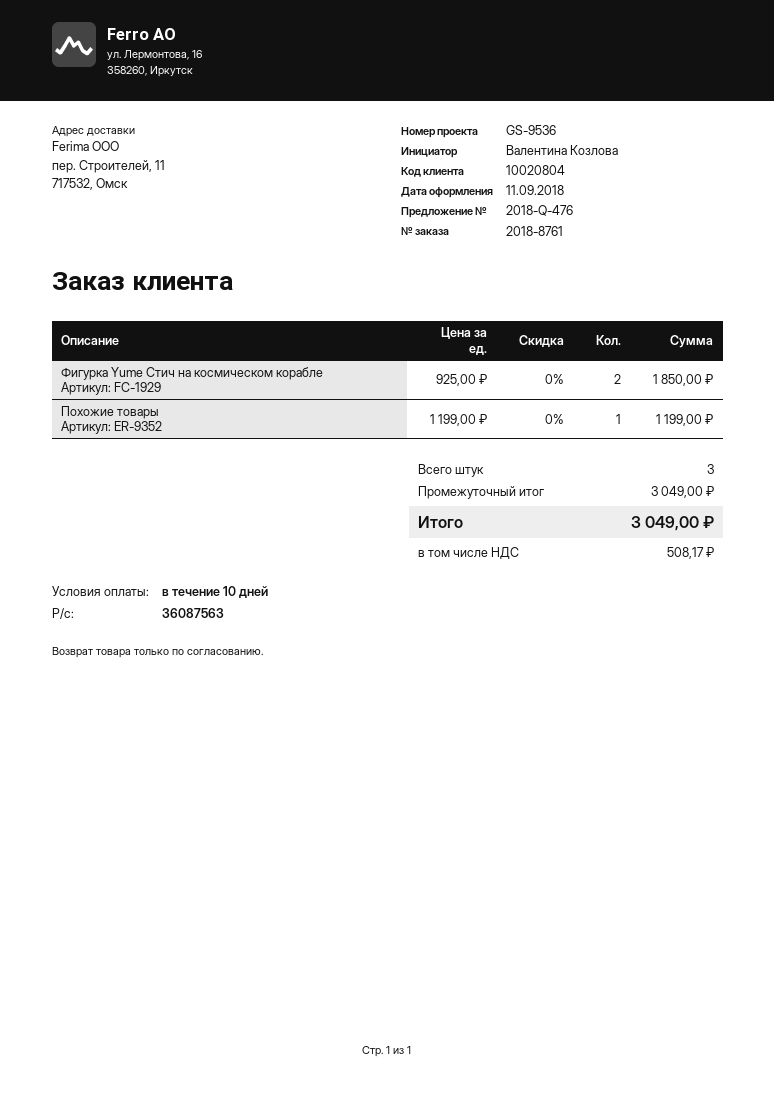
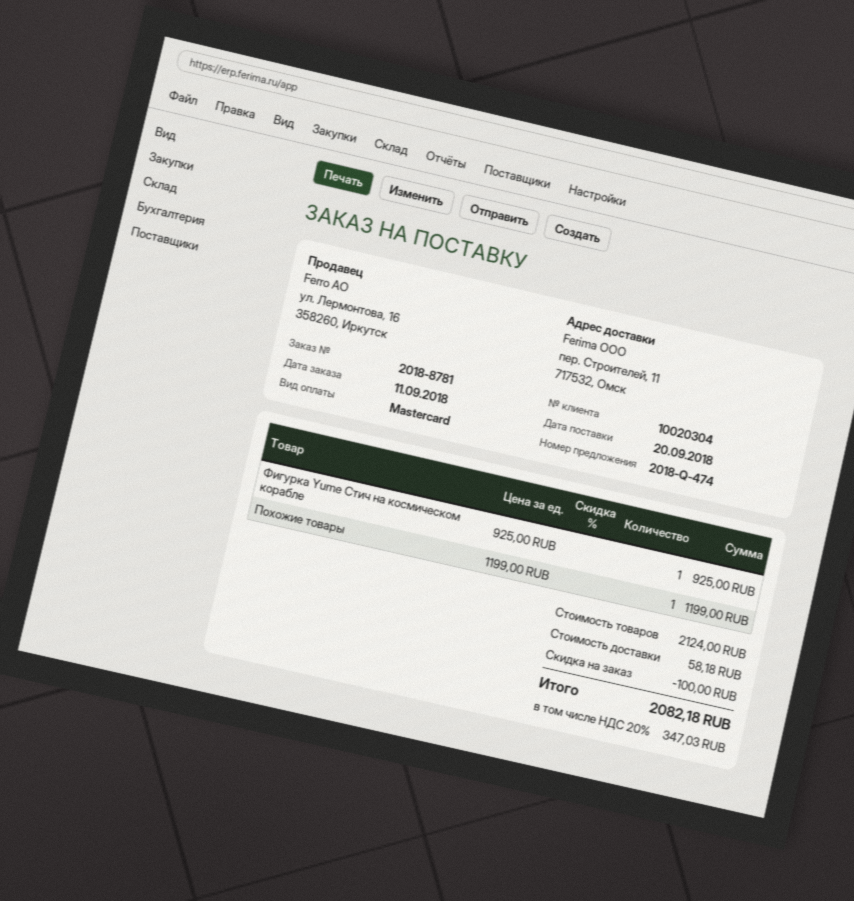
quote number: 2018-Q-476 -> 2018-Q-474
order number: 2018-8761 -> 2018-8781
customer number: 10020804 -> 10020304
Фигурка Yume Стич на космическом корабле: 2 x 925.00 = 1850.00 -> 1 x 925.00 = 925.00
subtotal: 3049.00 -> 2124.00
discount: none -> 100.00
shipping: none -> 58.18
tax: 508.17 -> 347.03
total: 3049.00 -> 2082.18

